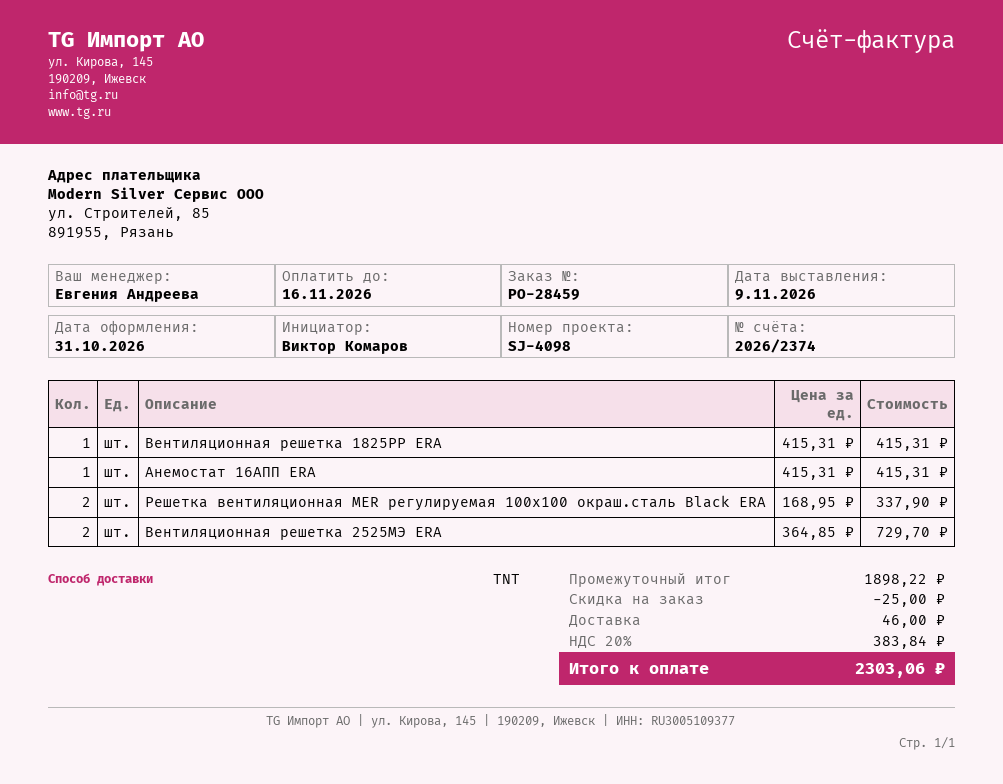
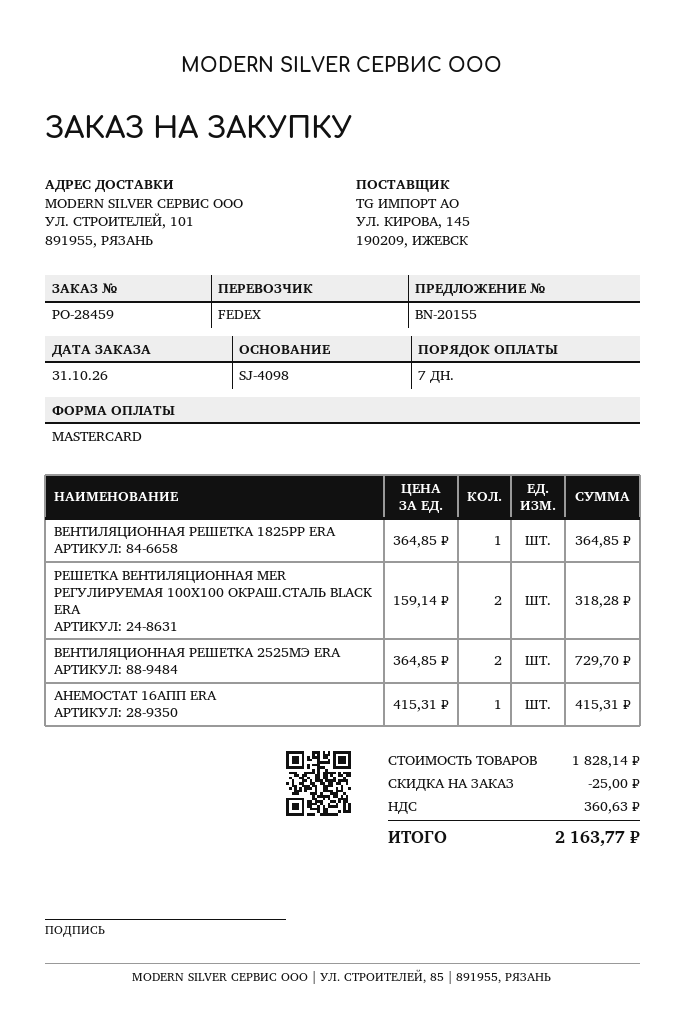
shipping method: TNT -> FedEx
Вентиляционная решетка 1825РР ERA: 1 x 415.31 = 415.31 -> 1 x 364.85 = 364.85
Решетка вентиляционная MER регулируемая 100x100 окраш.сталь Black ERA: 2 x 168.95 = 337.90 -> 2 x 159.14 = 318.28
subtotal: 1898.22 -> 1828.14
shipping: 46.00 -> none
tax: 383.84 -> 360.63
total: 2303.06 -> 2163.77

